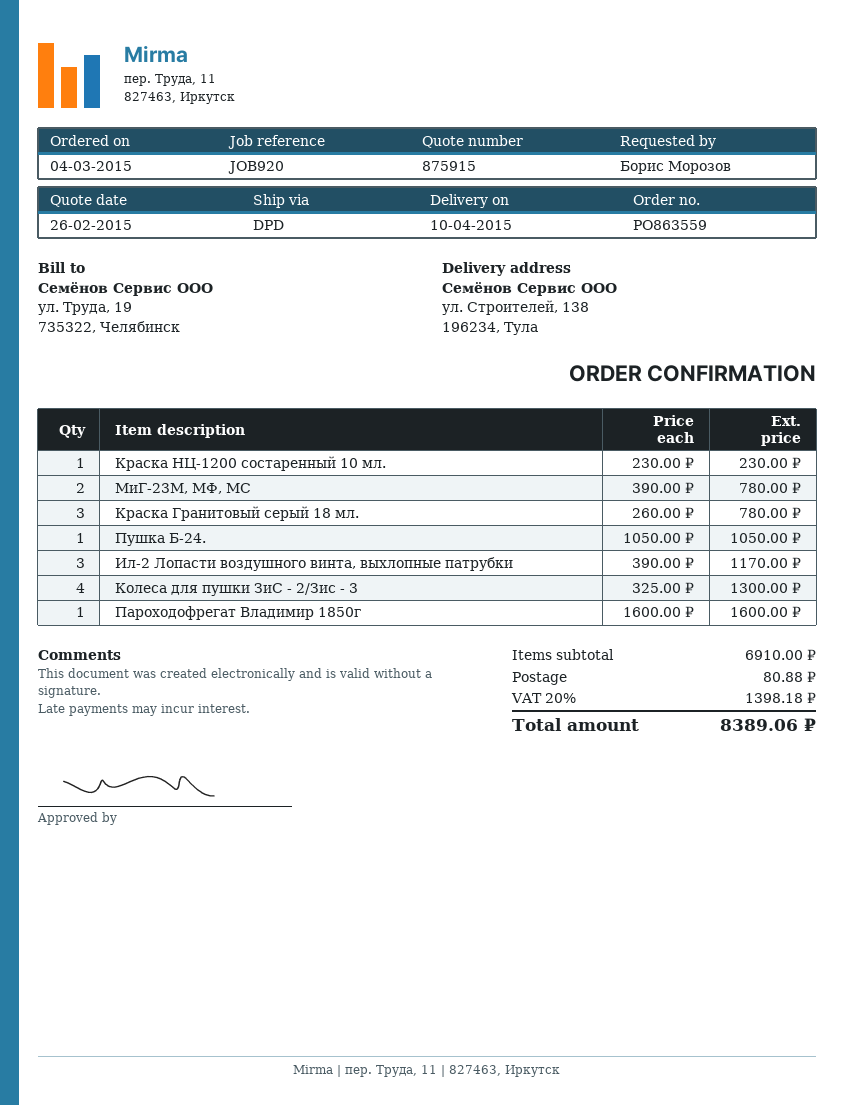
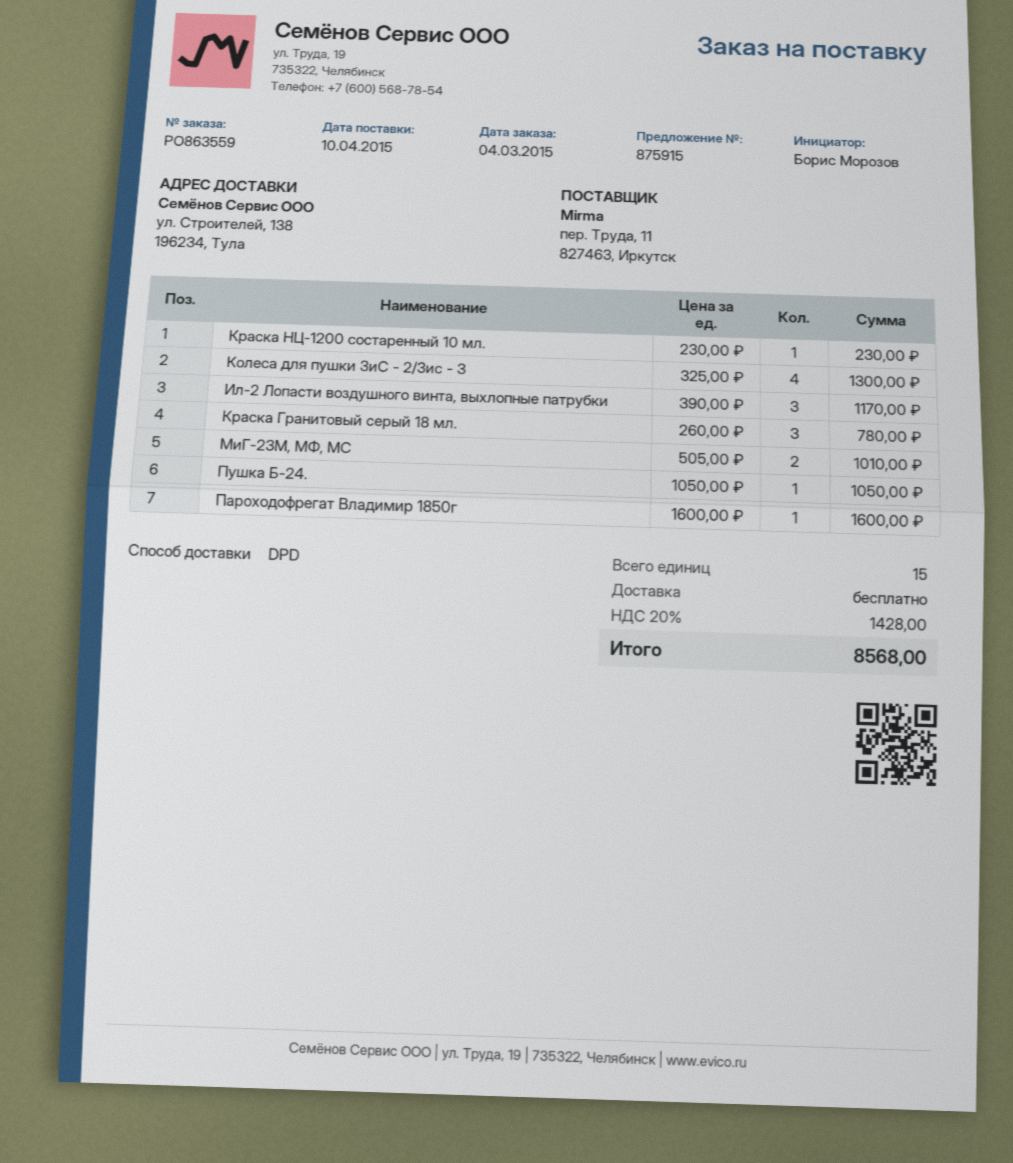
МиГ-23М, МФ, МС: 2 x 390.00 = 780.00 -> 2 x 505.00 = 1010.00
shipping: 80.88 -> 0.00
tax: 20% = 1398.18 -> 20% = 1428.00
total: 8389.06 -> 8568.00

